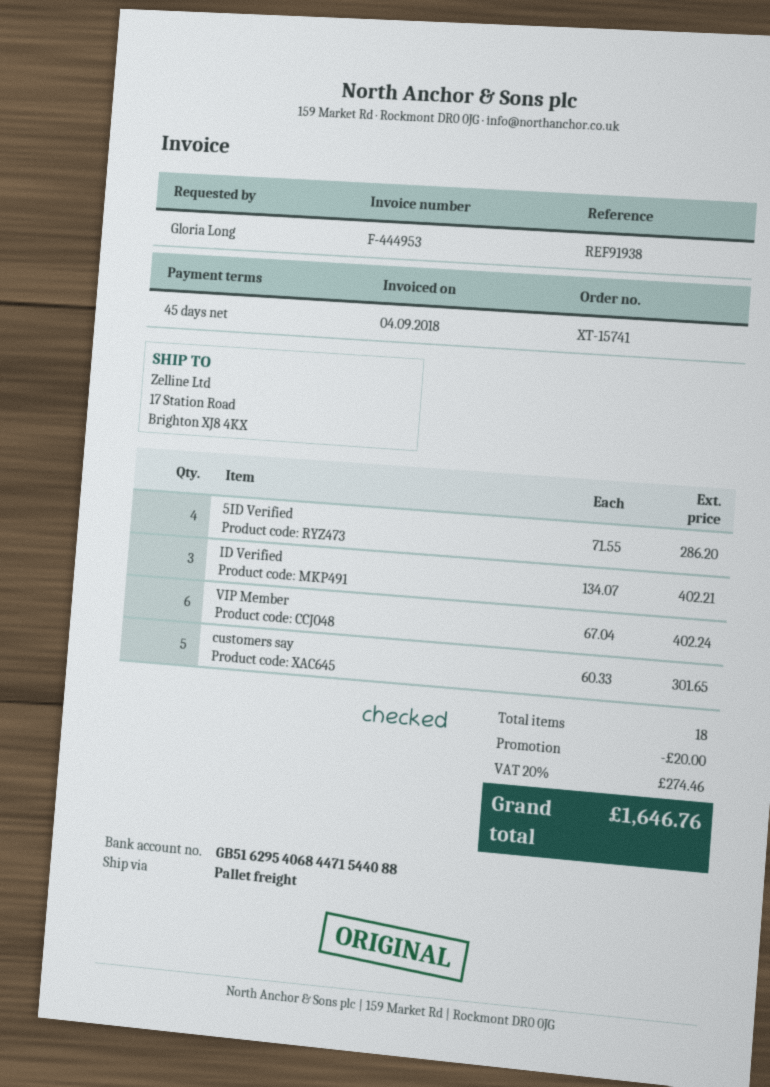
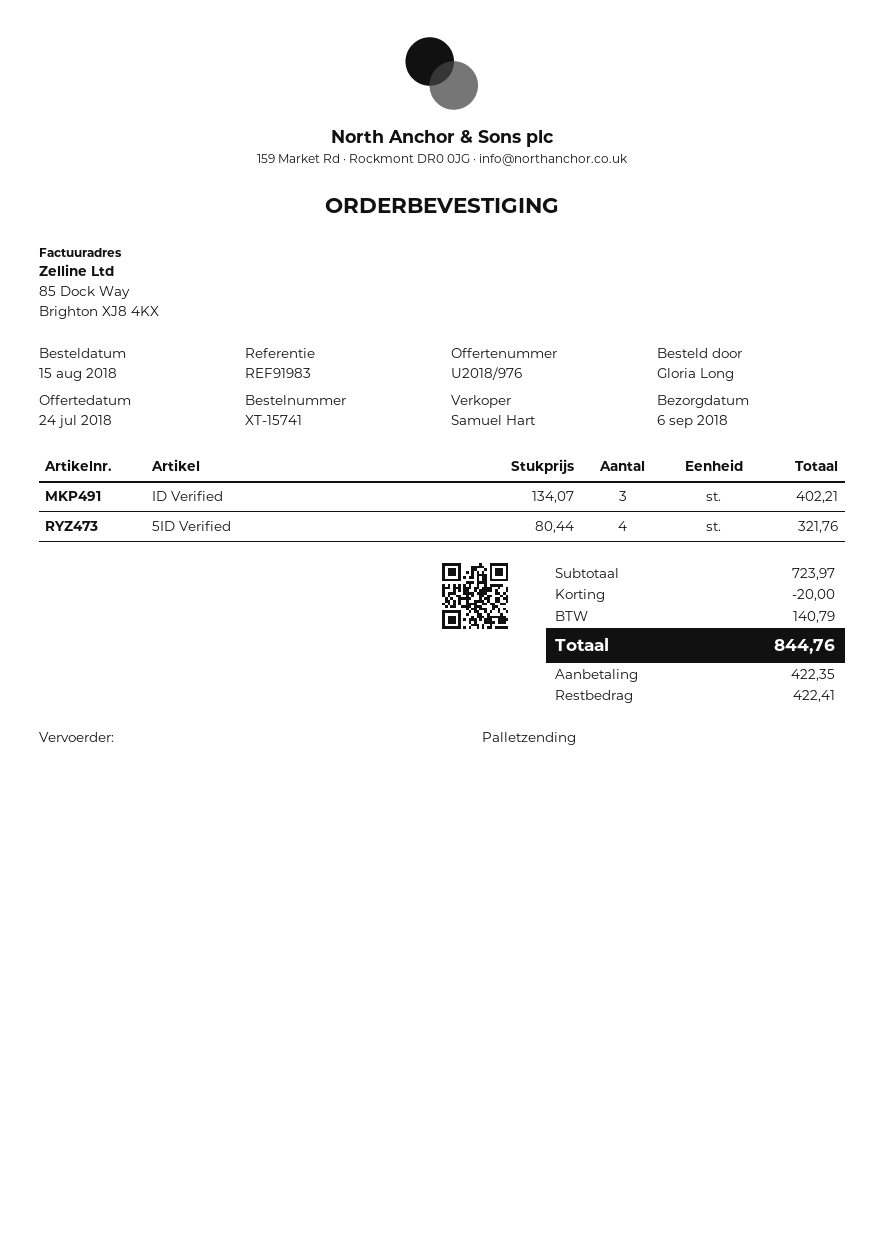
reference: REF91938 -> REF91983
5ID Verified: 4 x 71.55 = 286.20 -> 4 x 80.44 = 321.76
VIP Member: 6 x 67.04 = 402.24 -> none
customers say: 5 x 60.33 = 301.65 -> none
tax: 274.46 -> 140.79
total: 1646.76 -> 844.76

